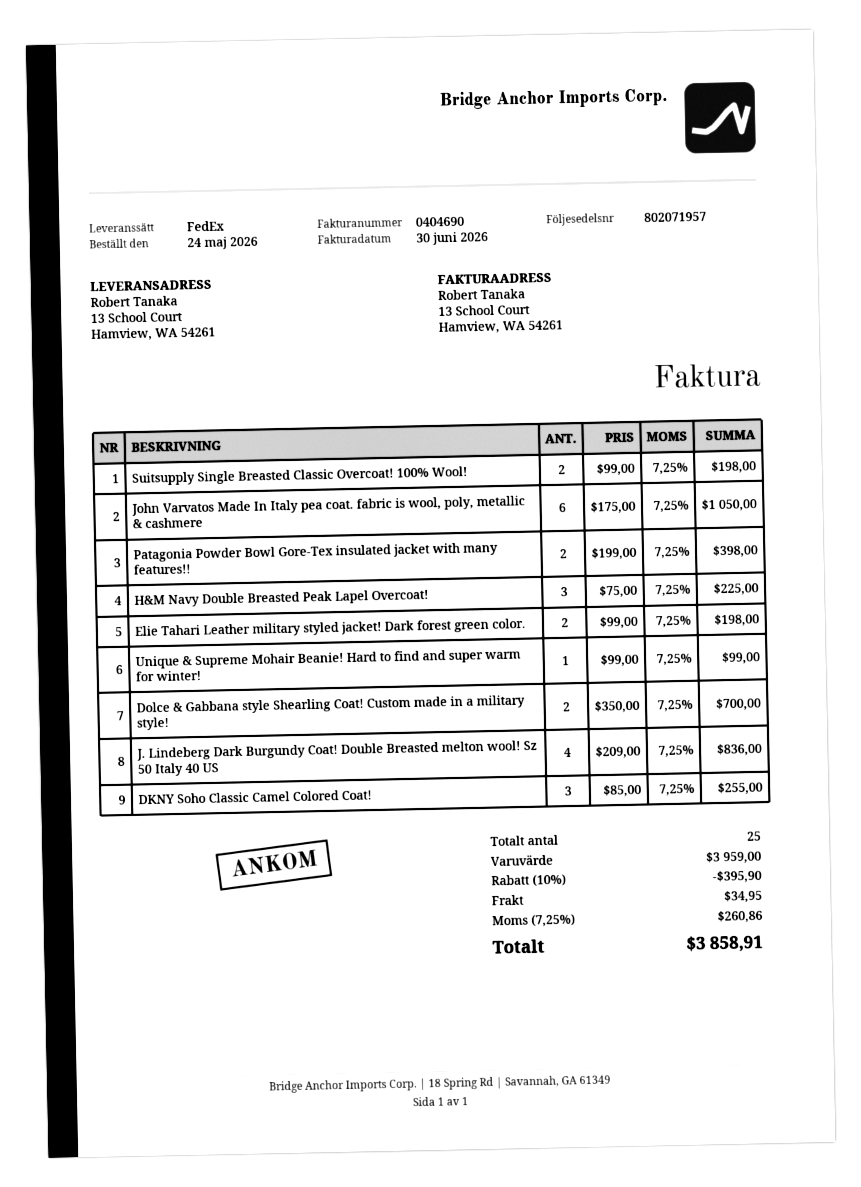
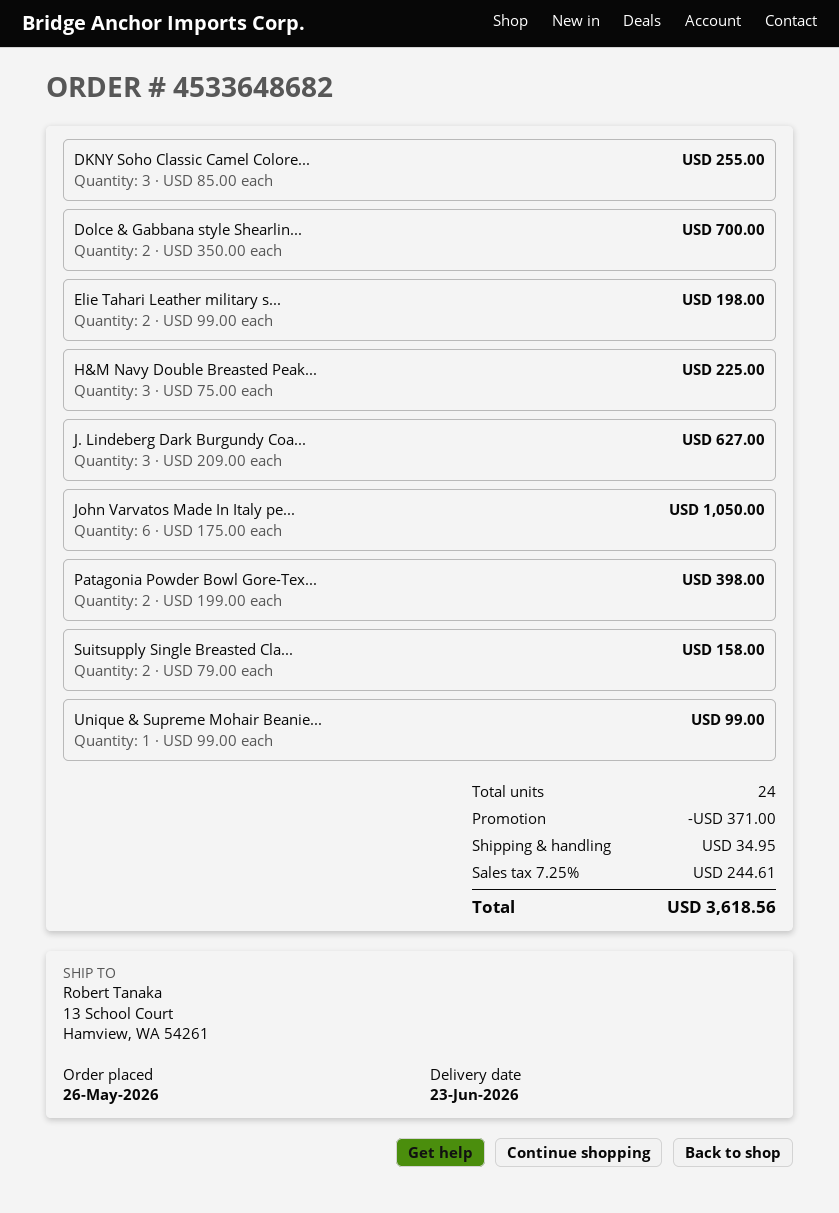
order date: 2026-05-24 -> 2026-05-26
Suitsupply Single Breasted Classic Overcoat! 100% Wool!: 2 x 99.00 = 198.00 -> 2 x 79.00 = 158.00
J. Lindeberg Dark Burgundy Coat! Double Breasted melton wool! Sz 50 Italy 40 US: 4 x 209.00 = 836.00 -> 3 x 209.00 = 627.00
total quantity: 25 -> 24
discount: 395.90 -> 371.00
tax: 7.25% = 260.86 -> 7.25% = 244.61
total: 3858.91 -> 3618.56

